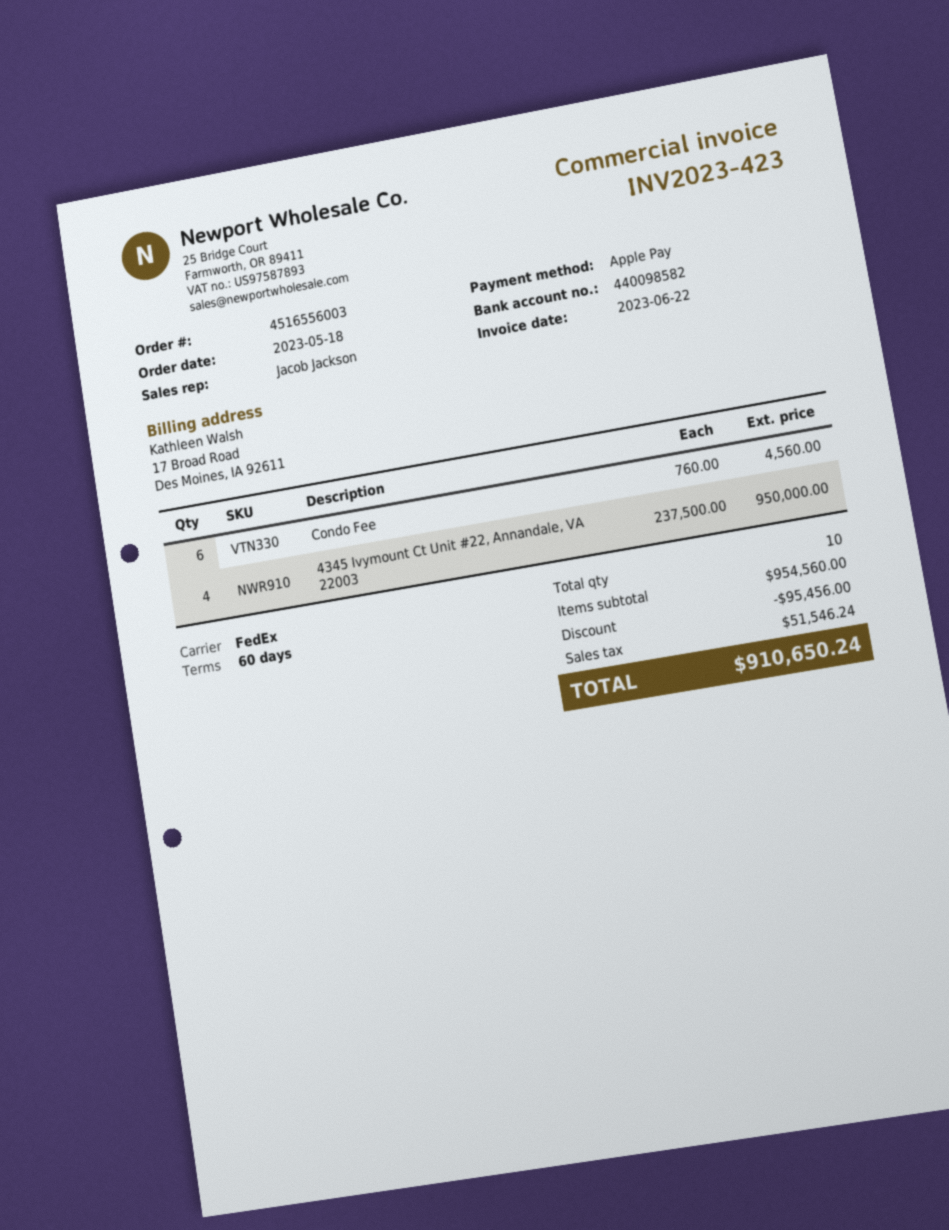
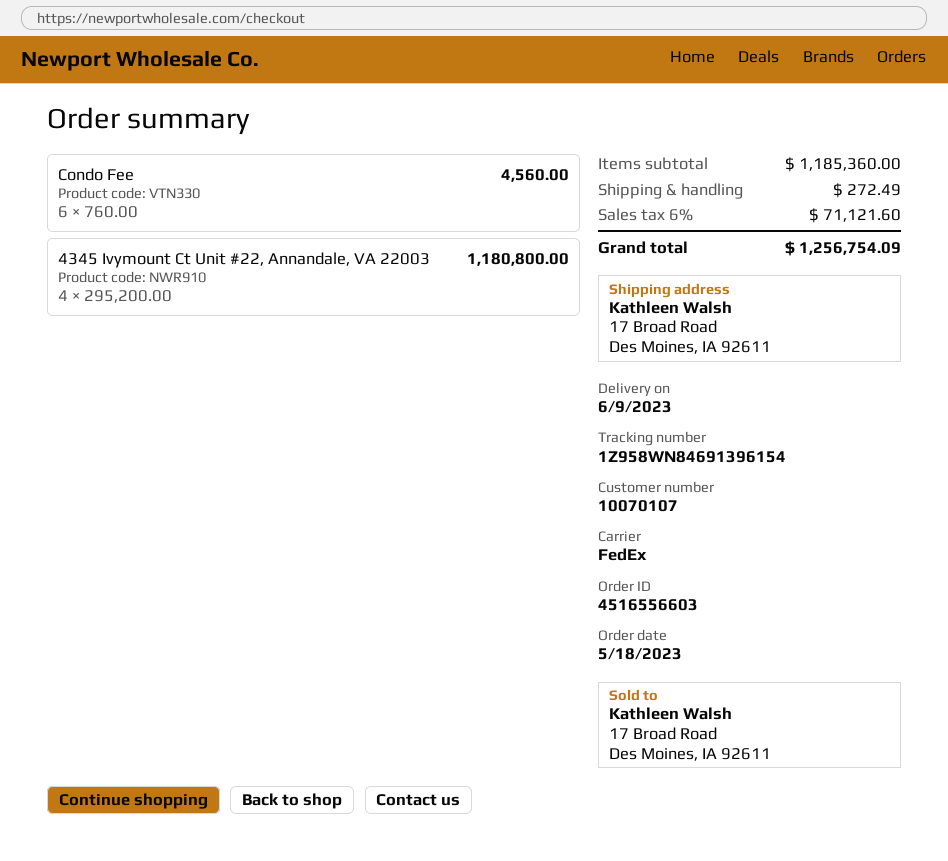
order number: 4516556003 -> 4516556603
4345 Ivymount Ct Unit #22, Annandale, VA 22003: 4 x 237500.00 = 950000.00 -> 4 x 295200.00 = 1180800.00
subtotal: 954560.00 -> 1185360.00
discount: 95456.00 -> none
shipping: none -> 272.49
tax: 51546.24 -> 71121.60
total: 910650.24 -> 1256754.09

